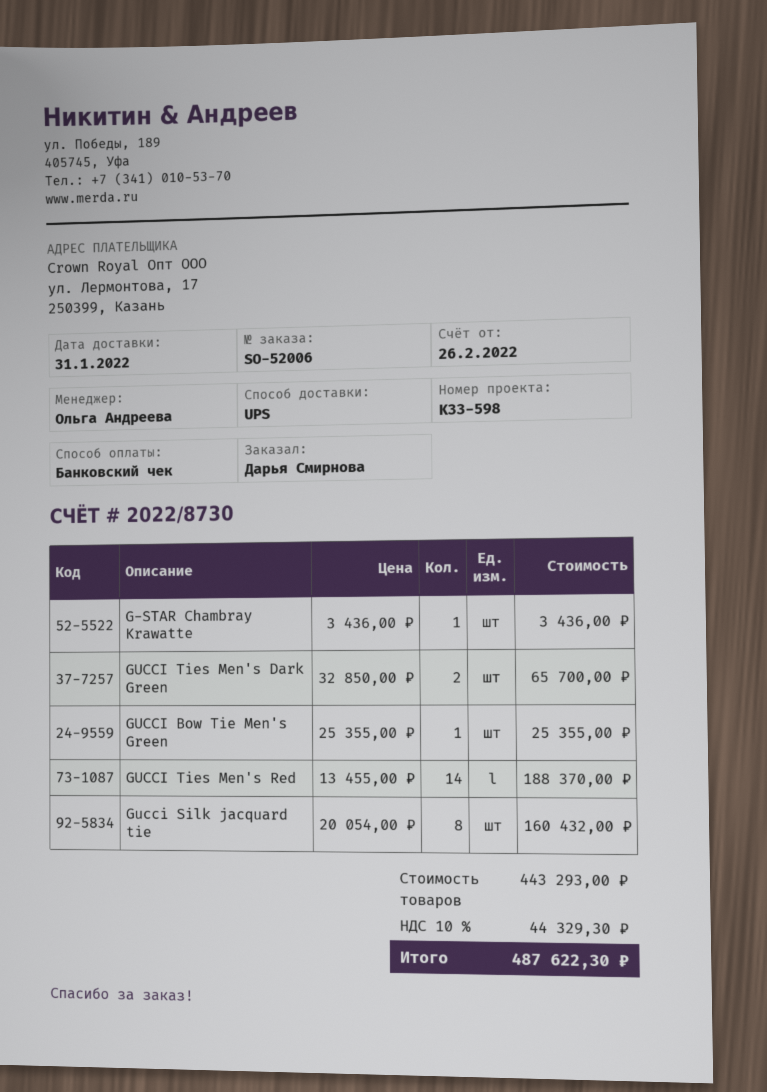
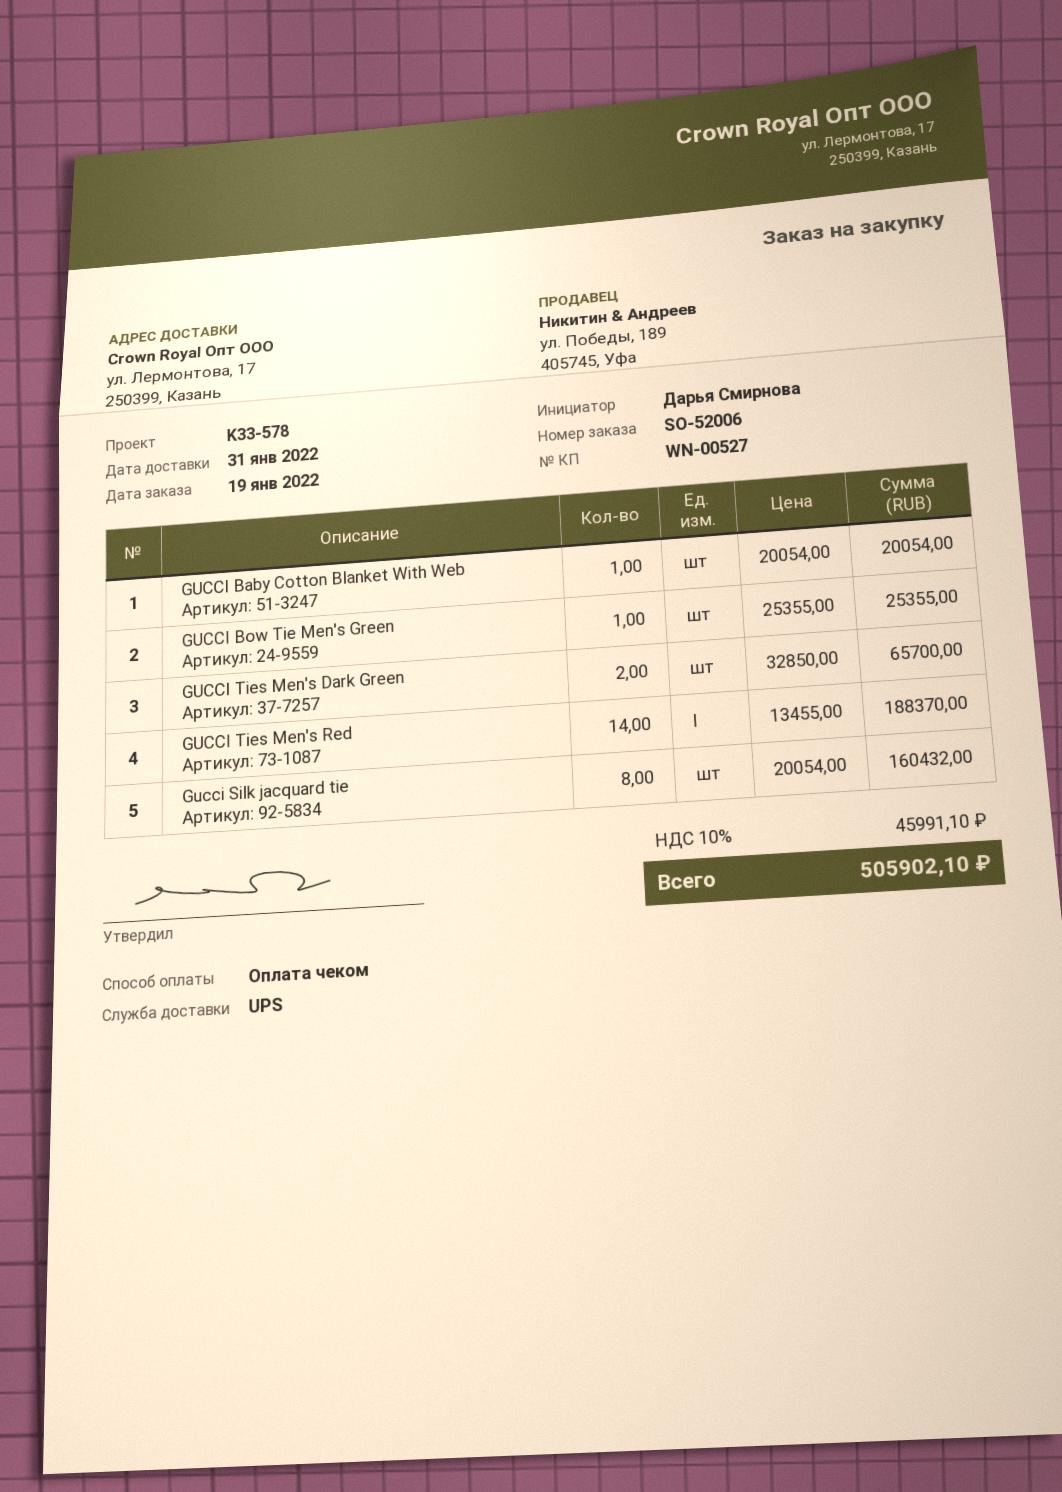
reference: K33-598 -> K33-578
G-STAR Chambray Krawatte: 1 x 3436.00 = 3436.00 -> none
GUCCI Baby Cotton Blanket With Web: none -> 1 x 20054.00 = 20054.00
tax: 10% = 44329.30 -> 10% = 45991.10
total: 487622.30 -> 505902.10

